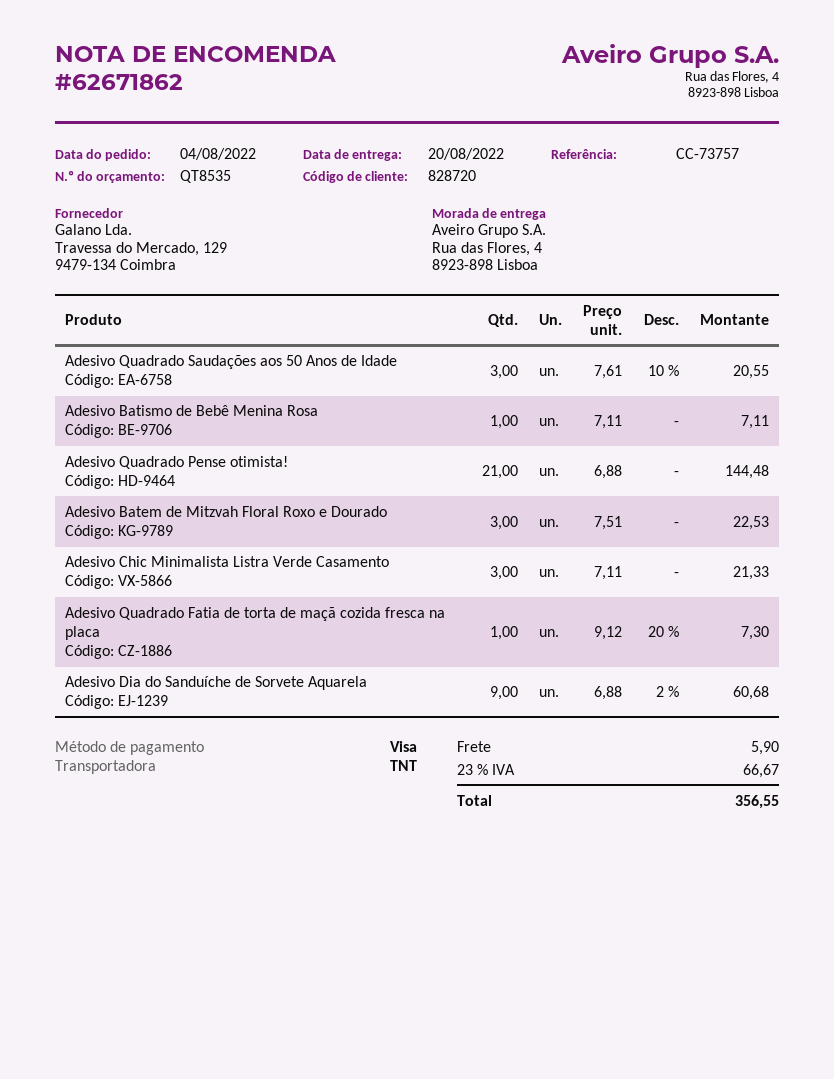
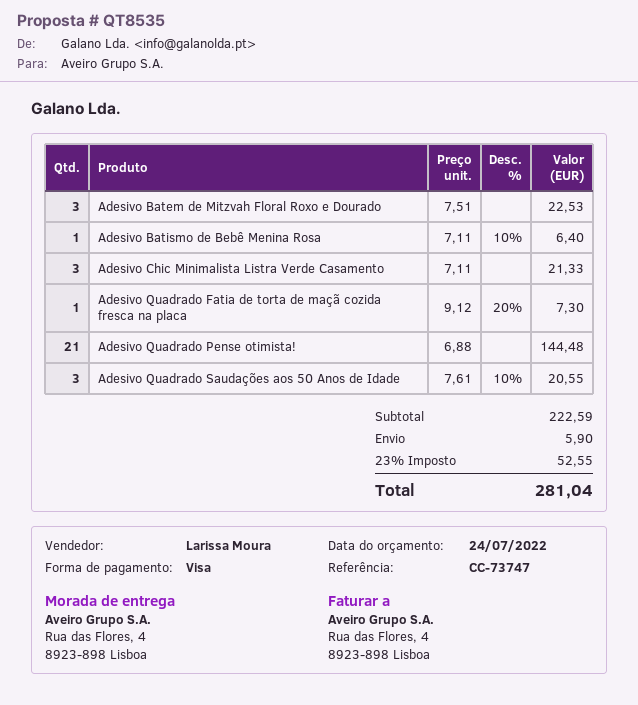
reference: CC-73757 -> CC-73747
Adesivo Batismo de Bebê Menina Rosa: 1 x 7.11 = 7.11 -> 1 x 7.11 - 10% = 6.40
Adesivo Dia do Sanduíche de Sorvete Aquarela: 9 x 6.88 - 2% = 60.68 -> none
tax: 23% = 66.67 -> 23% = 52.55
total: 356.55 -> 281.04

